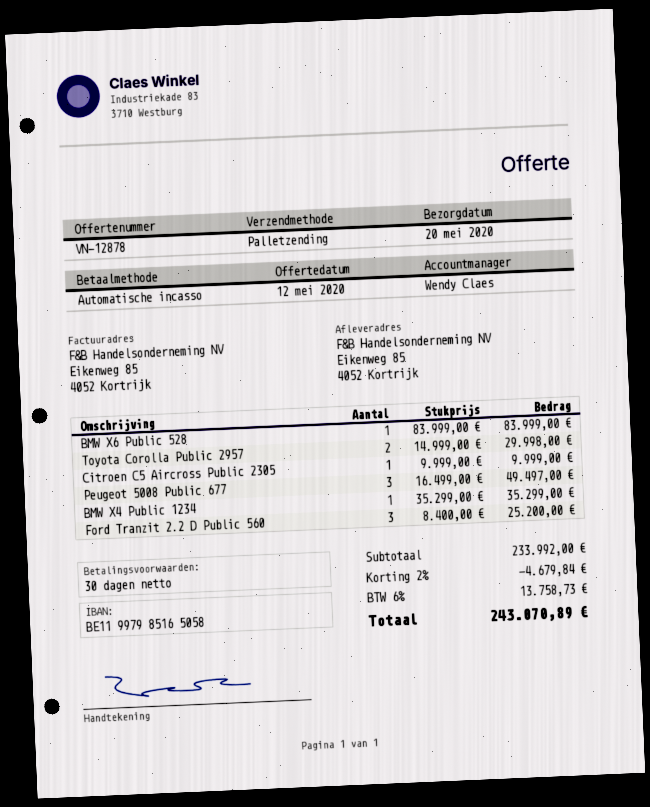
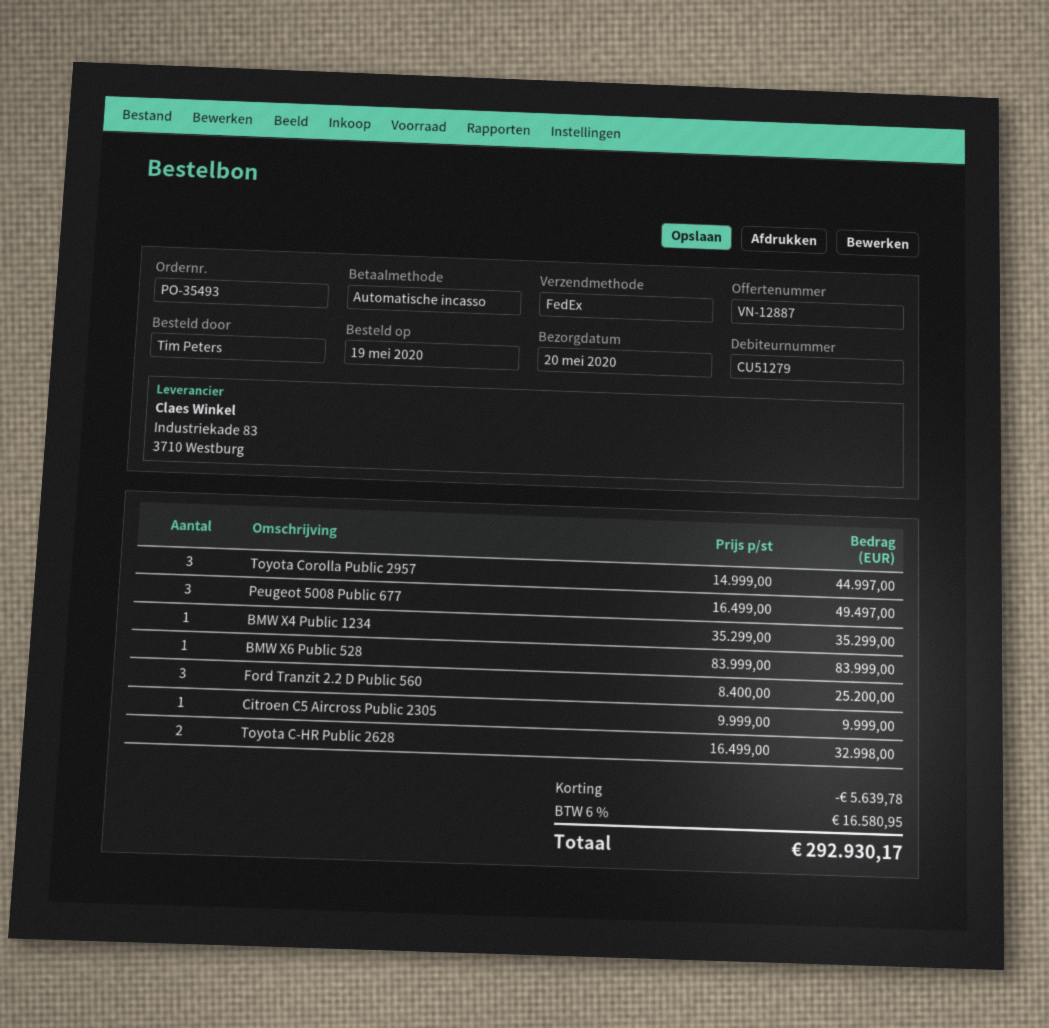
quote number: VN-12878 -> VN-12887
shipping method: pallet freight -> FedEx
Toyota Corolla Public 2957: 2 x 14999.00 = 29998.00 -> 3 x 14999.00 = 44997.00
Toyota C-HR Public 2628: none -> 2 x 16499.00 = 32998.00
discount: 4679.84 -> 5639.78
tax: 6% = 13758.73 -> 6% = 16580.95
total: 243070.89 -> 292930.17

